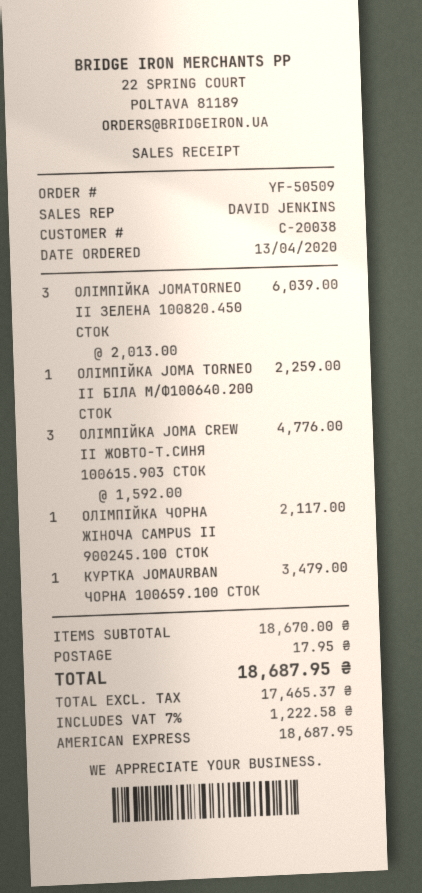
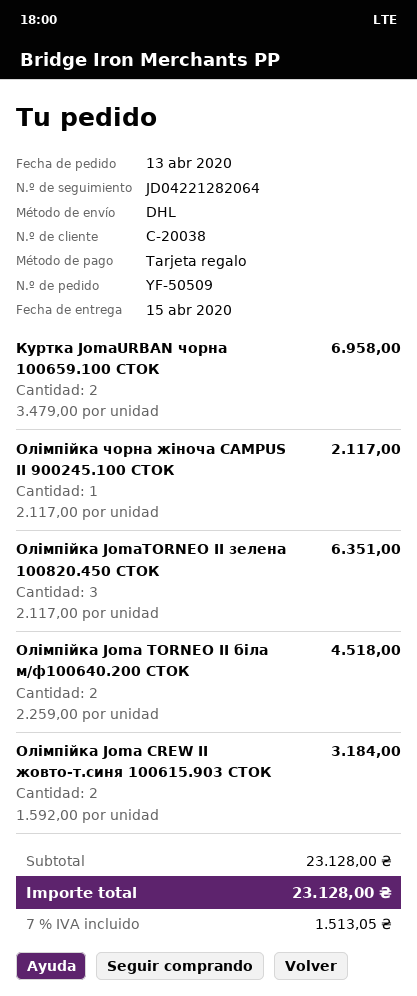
payment method: American Express -> gift card
ОЛІМПІЙКА JOMATORNEO II ЗЕЛЕНА 100820.450 СТОК: 3 x 2013.00 = 6039.00 -> 3 x 2117.00 = 6351.00
ОЛІМПІЙКА JOMA TORNEO II БІЛА М/Ф100640.200 СТОК: 1 x 2259.00 = 2259.00 -> 2 x 2259.00 = 4518.00
ОЛІМПІЙКА JOMA CREW II ЖОВТО-Т.СИНЯ 100615.903 СТОК: 3 x 1592.00 = 4776.00 -> 2 x 1592.00 = 3184.00
КУРТКА JOMAURBAN ЧОРНА 100659.100 СТОК: 1 x 3479.00 = 3479.00 -> 2 x 3479.00 = 6958.00
subtotal: 18670.00 -> 23128.00
shipping: 17.95 -> none
tax: 7% = 1222.58 -> 7% = 1513.05
total: 18687.95 -> 23128.00

